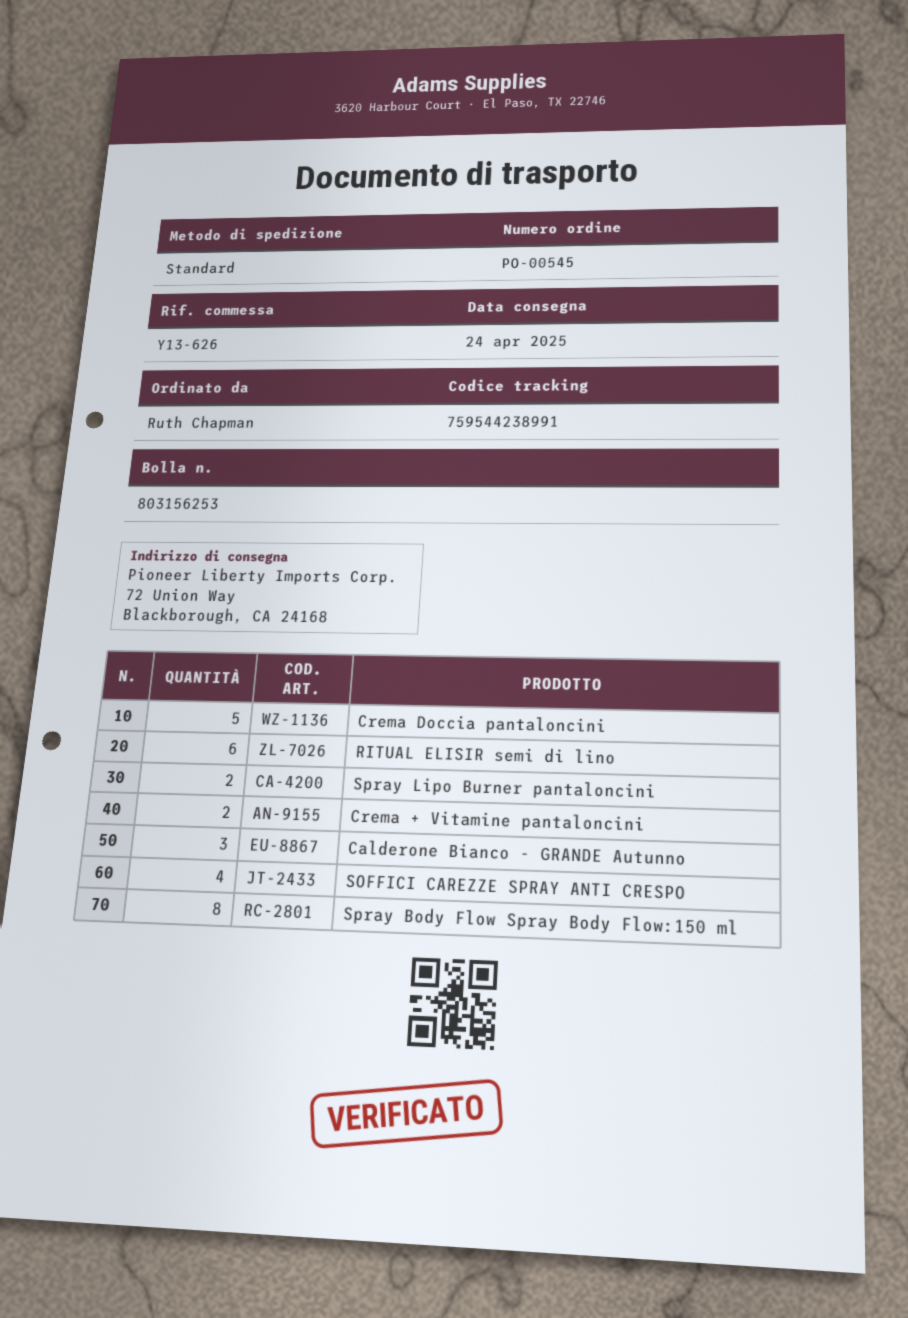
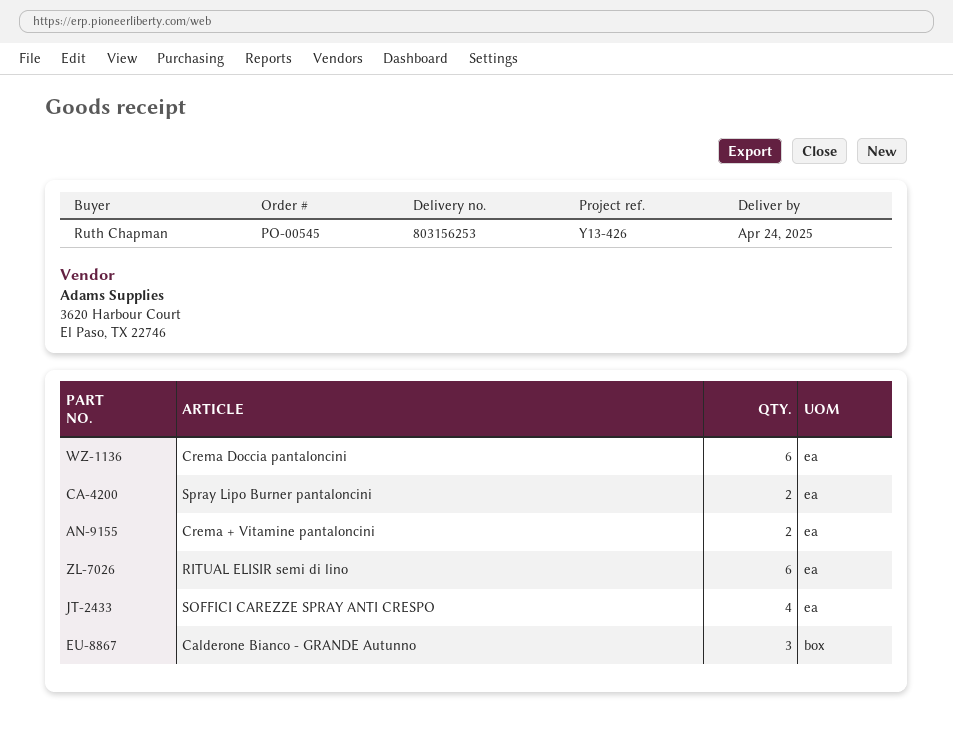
reference: Y13-626 -> Y13-426
Crema Doccia pantaloncini: 5 -> 6
Spray Body Flow Spray Body Flow:150 ml: 8 -> none

